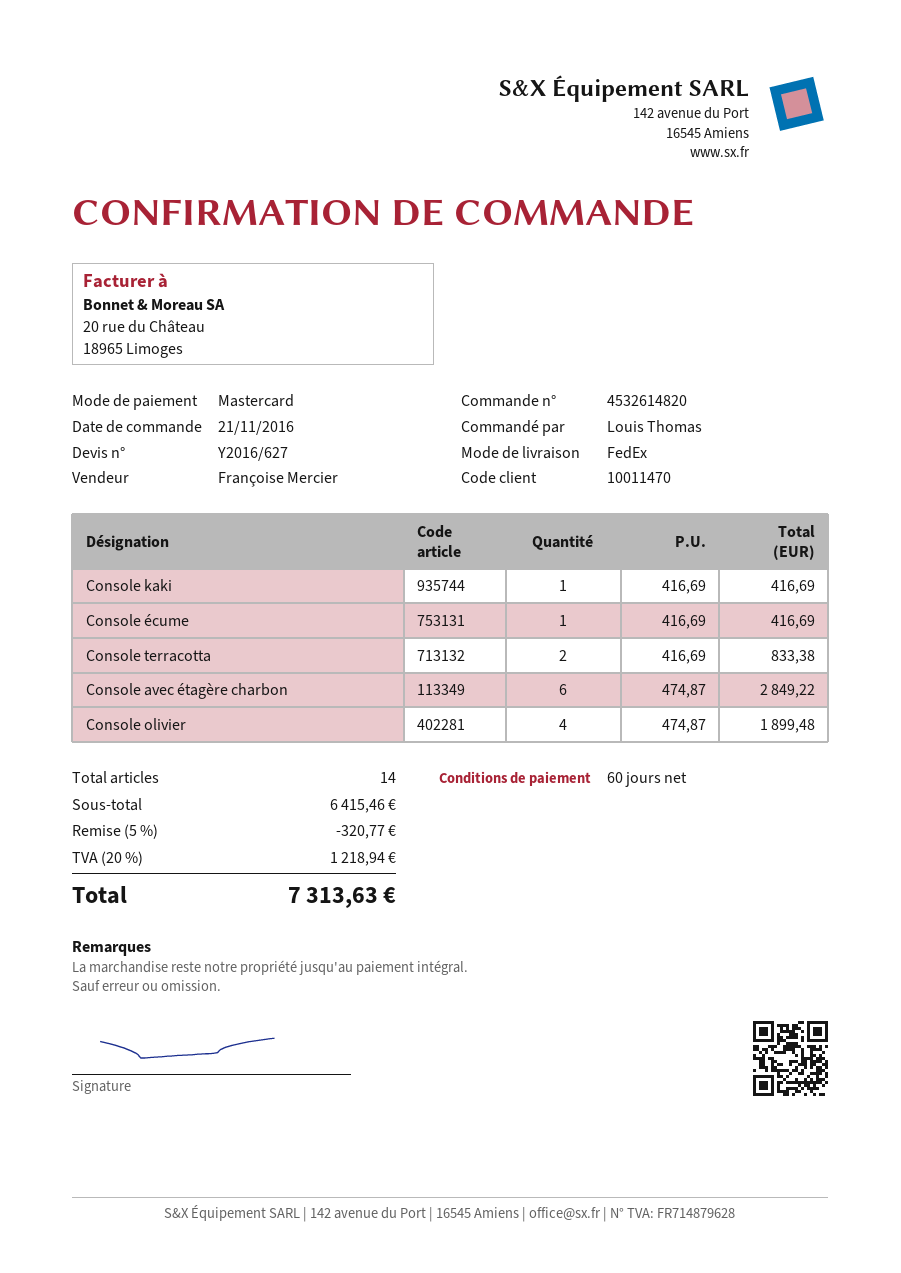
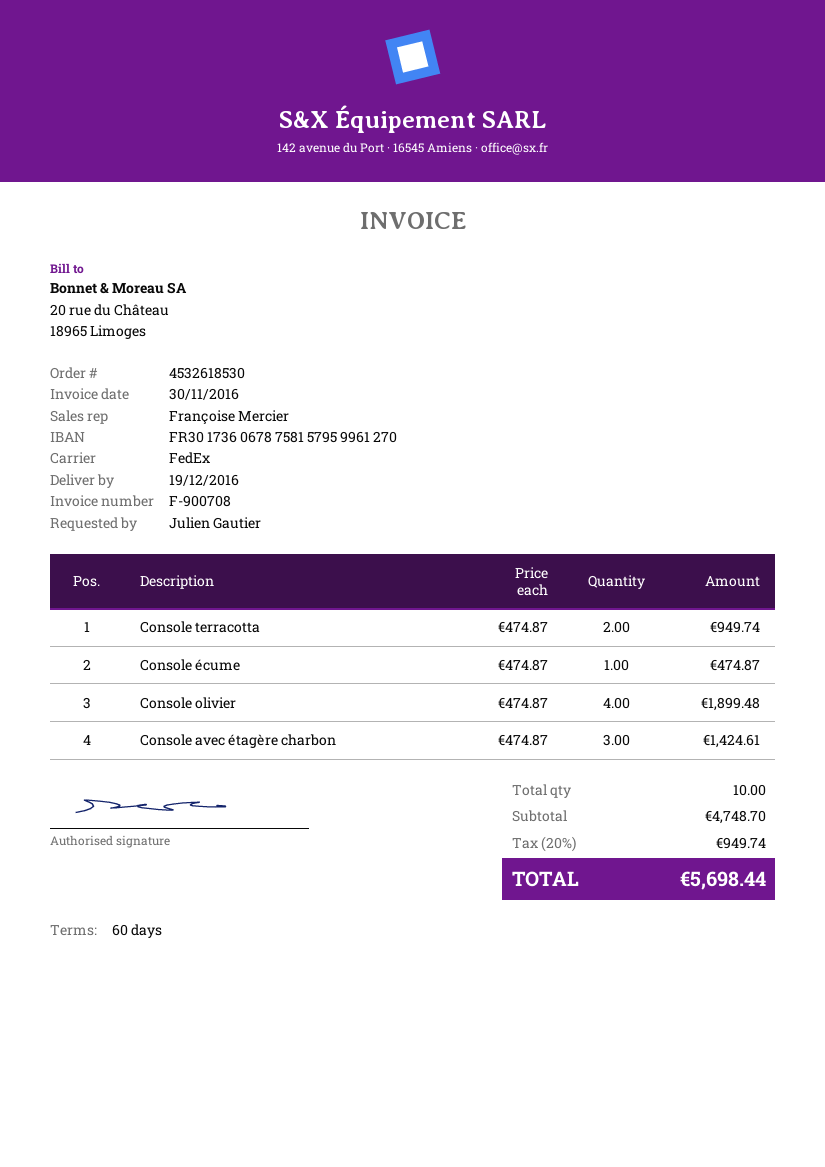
order number: 4532614820 -> 4532618530
ordered by: Louis Thomas -> Julien Gautier
Console kaki: 1 x 416.69 = 416.69 -> none
Console écume: 1 x 416.69 = 416.69 -> 1 x 474.87 = 474.87
Console terracotta: 2 x 416.69 = 833.38 -> 2 x 474.87 = 949.74
Console avec étagère charbon: 6 x 474.87 = 2849.22 -> 3 x 474.87 = 1424.61
total quantity: 14 -> 10
subtotal: 6415.46 -> 4748.70
discount: 5% = 320.77 -> none
tax: 20% = 1218.94 -> 20% = 949.74
total: 7313.63 -> 5698.44

